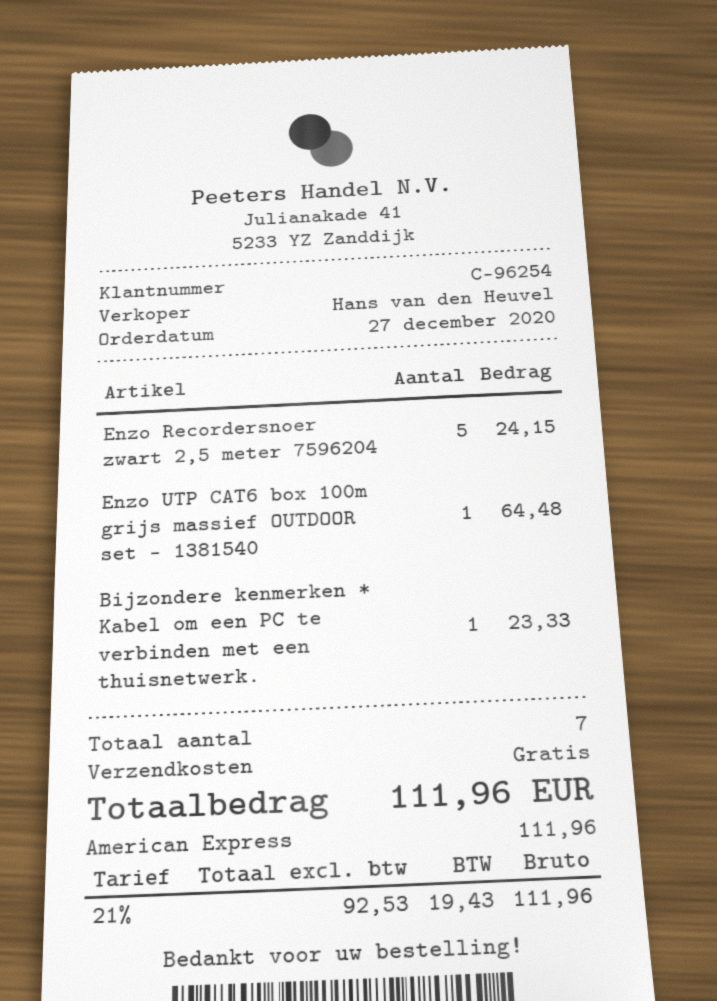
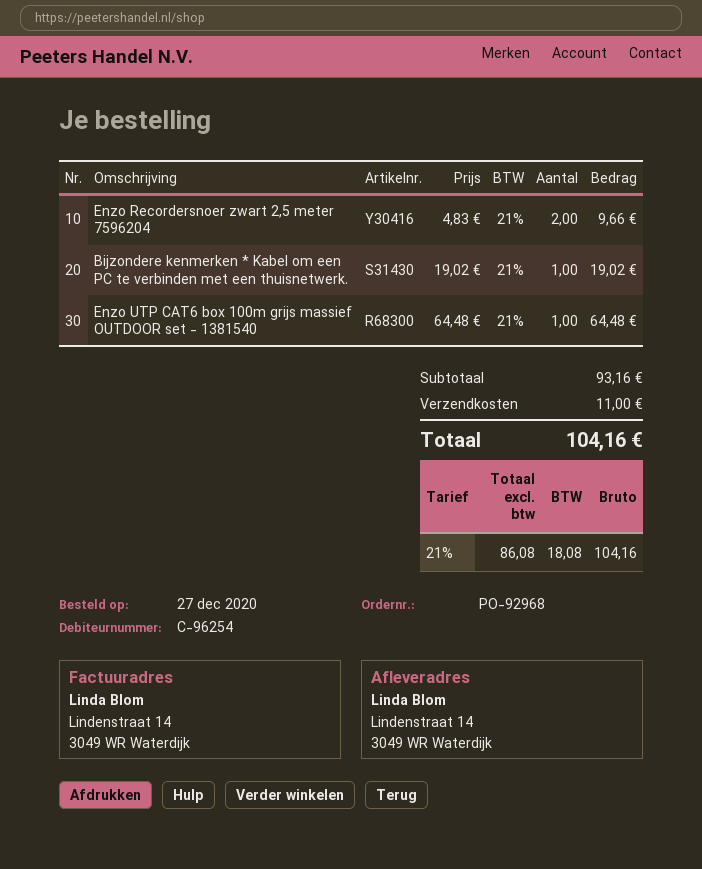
Enzo Recordersnoer zwart 2,5 meter 7596204: 5 for 24.15 -> 2 for 9.66
Bijzondere kenmerken * Kabel om een PC te verbinden met een thuisnetwerk.: 1 for 23.33 -> 1 for 19.02
shipping: 0.00 -> 11.00
net: 92.53 -> 86.08
tax: 21% = 19.43 -> 21% = 18.08
total: 111.96 -> 104.16

